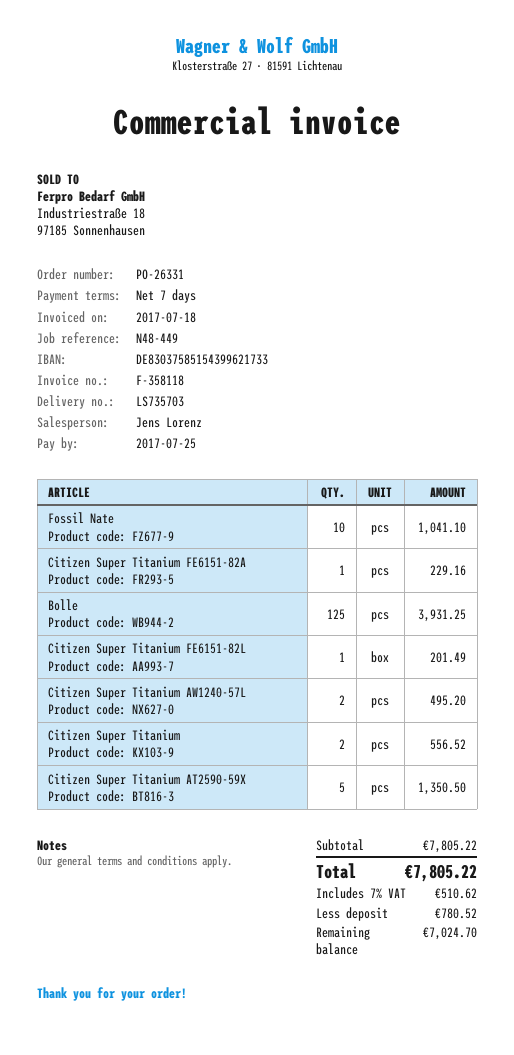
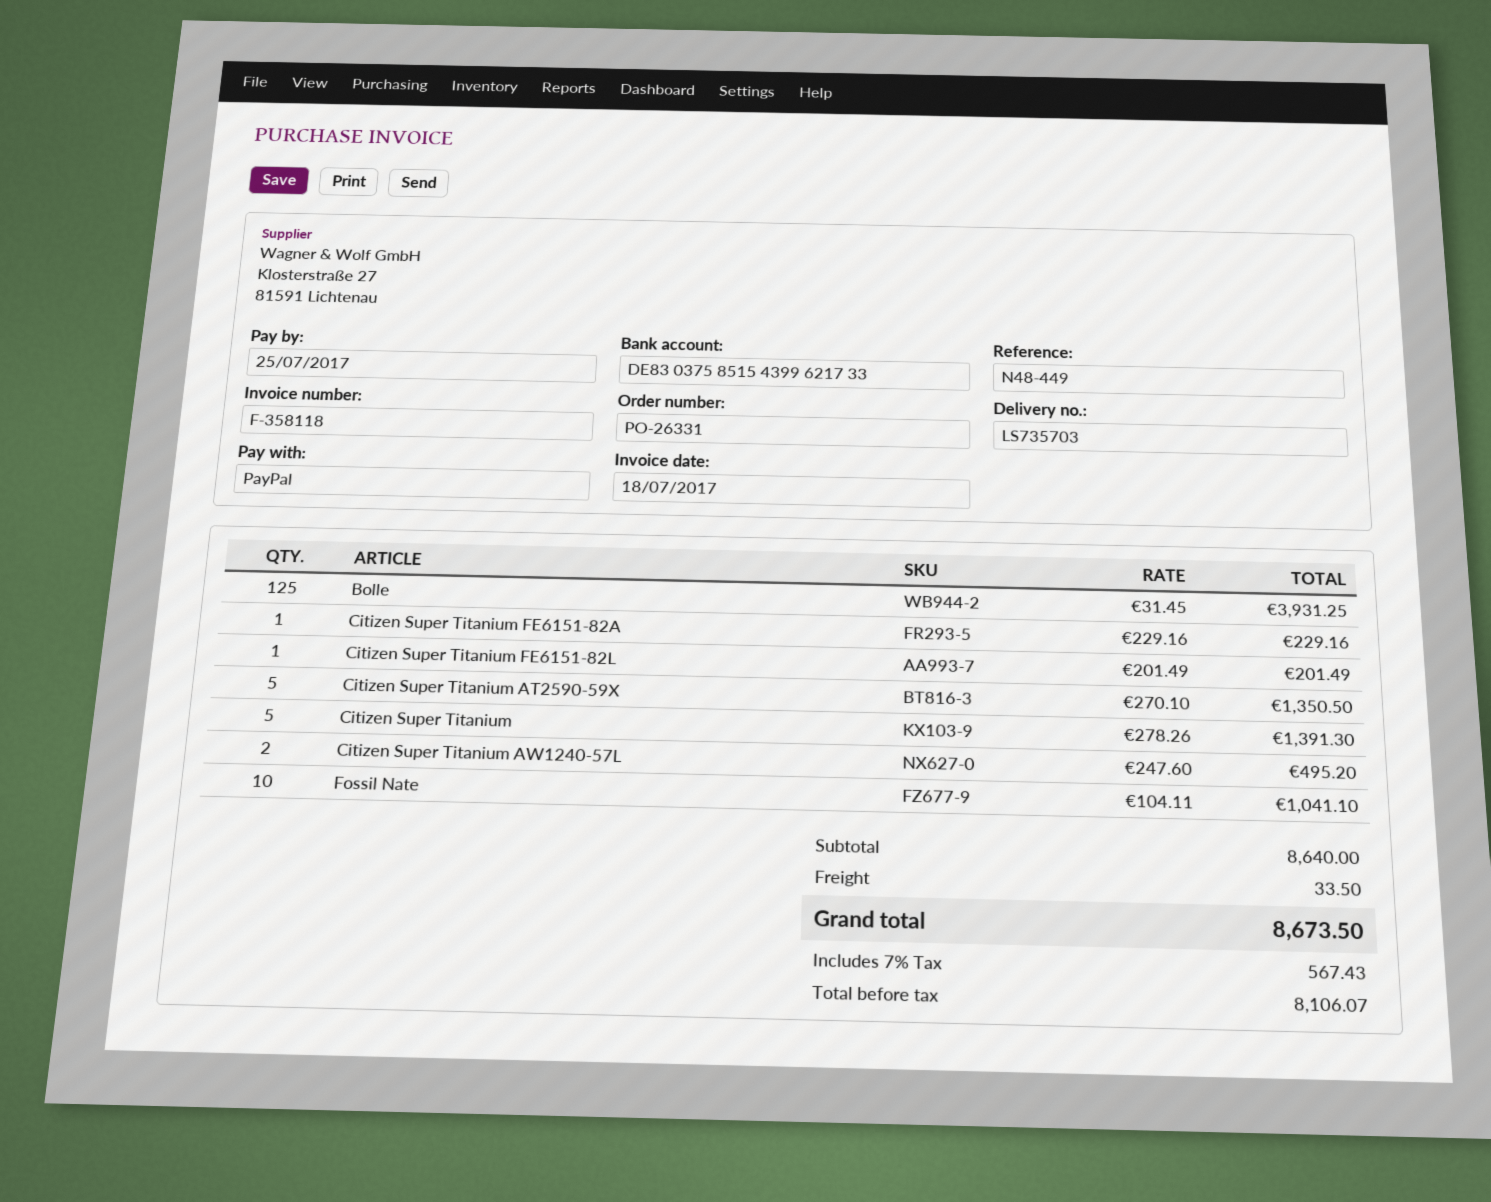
Citizen Super Titanium: 2 for 556.52 -> 5 for 1391.30
subtotal: 7805.22 -> 8640.00
shipping: none -> 33.50
tax: 7% = 510.62 -> 7% = 567.43
total: 7805.22 -> 8673.50

